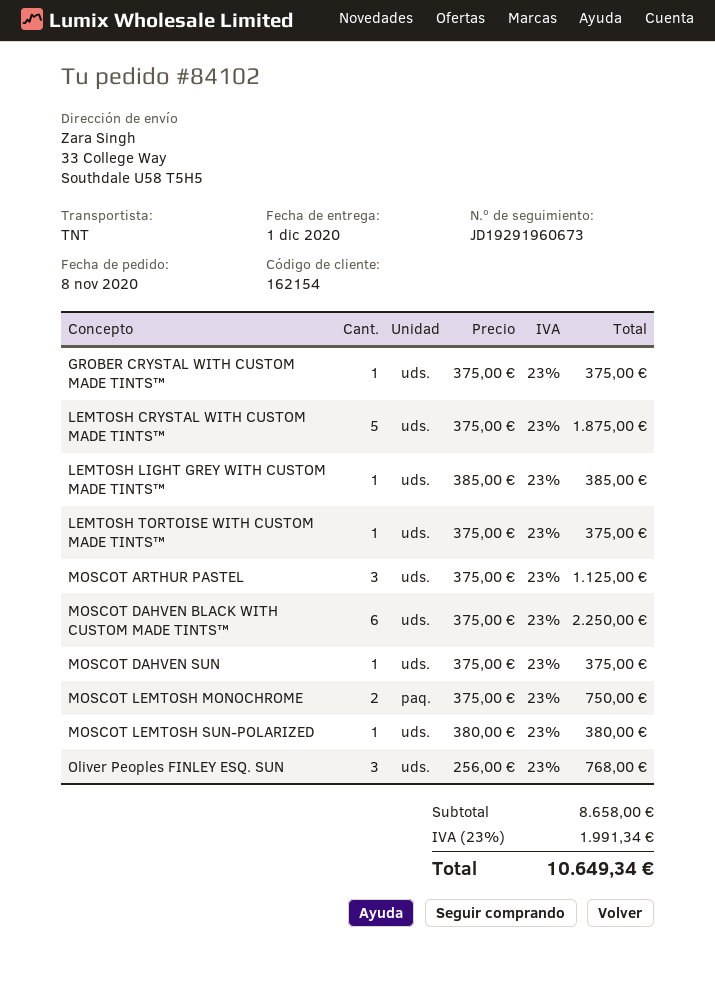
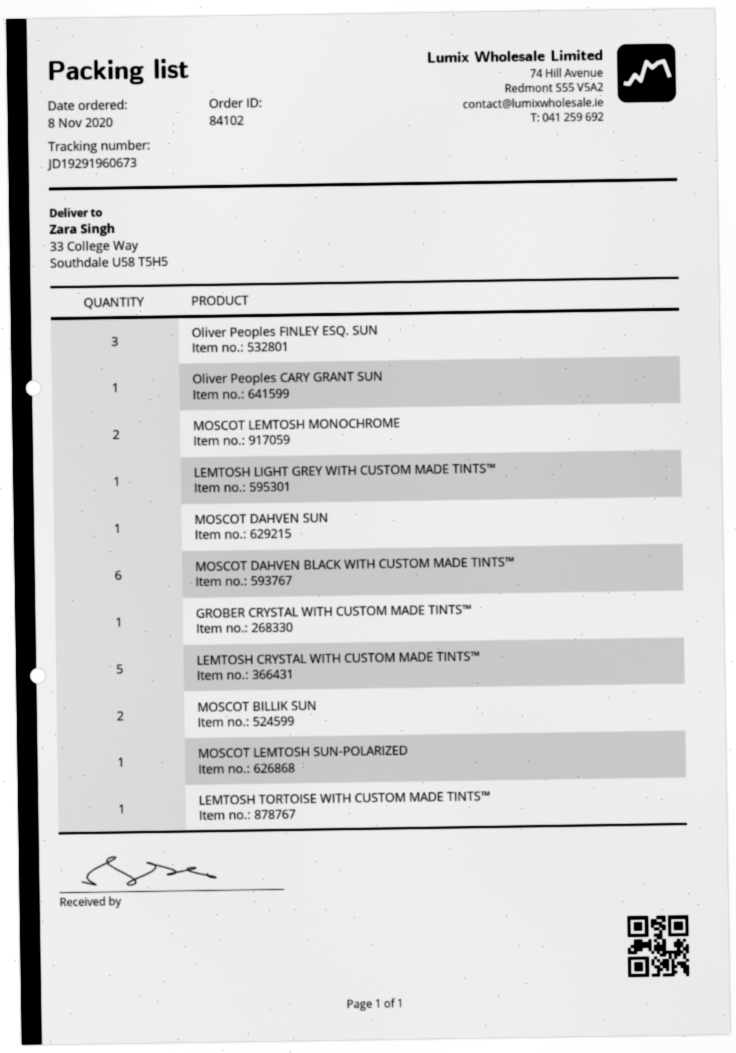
MOSCOT ARTHUR PASTEL: 3 -> none
Oliver Peoples CARY GRANT SUN: none -> 1
MOSCOT BILLIK SUN: none -> 2

